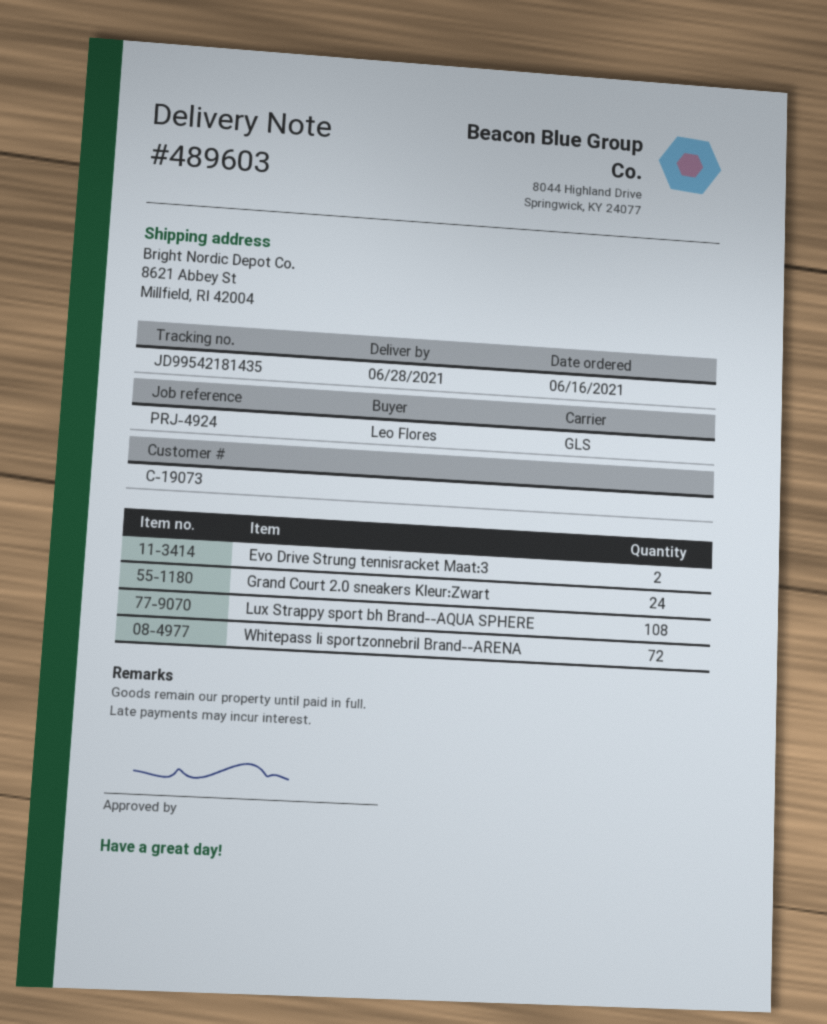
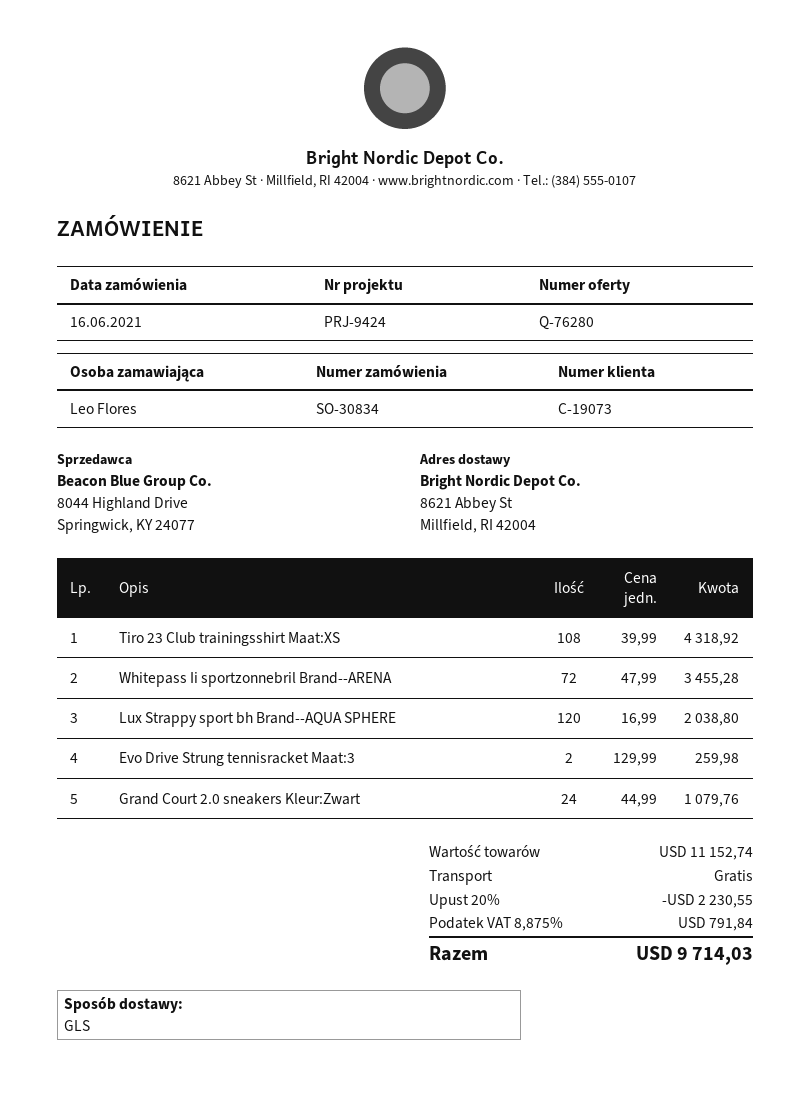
reference: PRJ-4924 -> PRJ-9424
Lux Strappy sport bh Brand--AQUA SPHERE: 108 -> 120
Tiro 23 Club trainingsshirt Maat:XS: none -> 108

